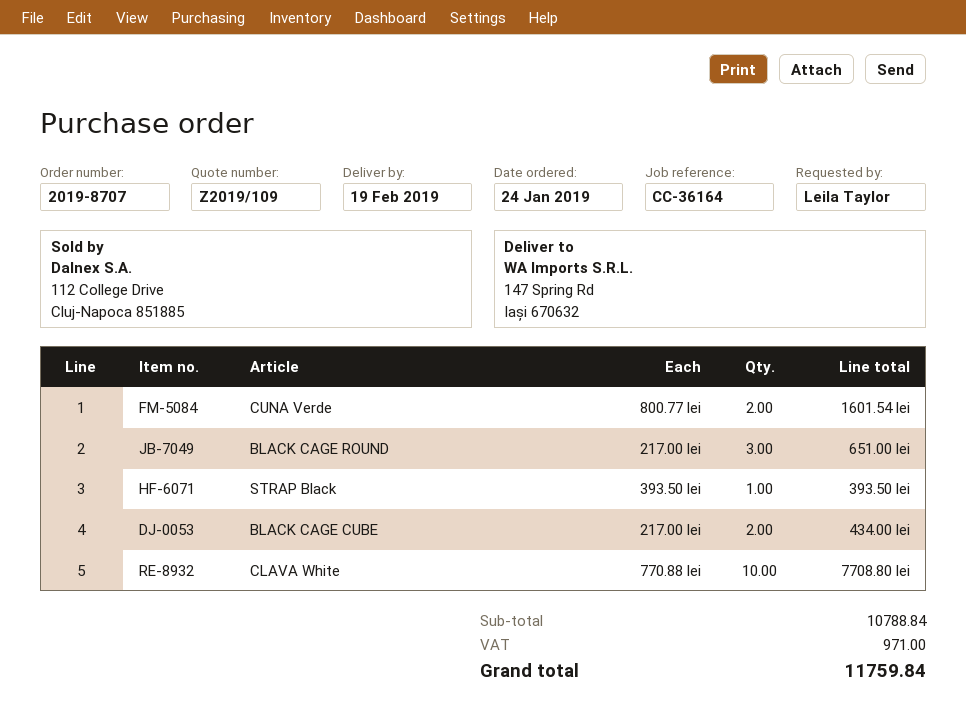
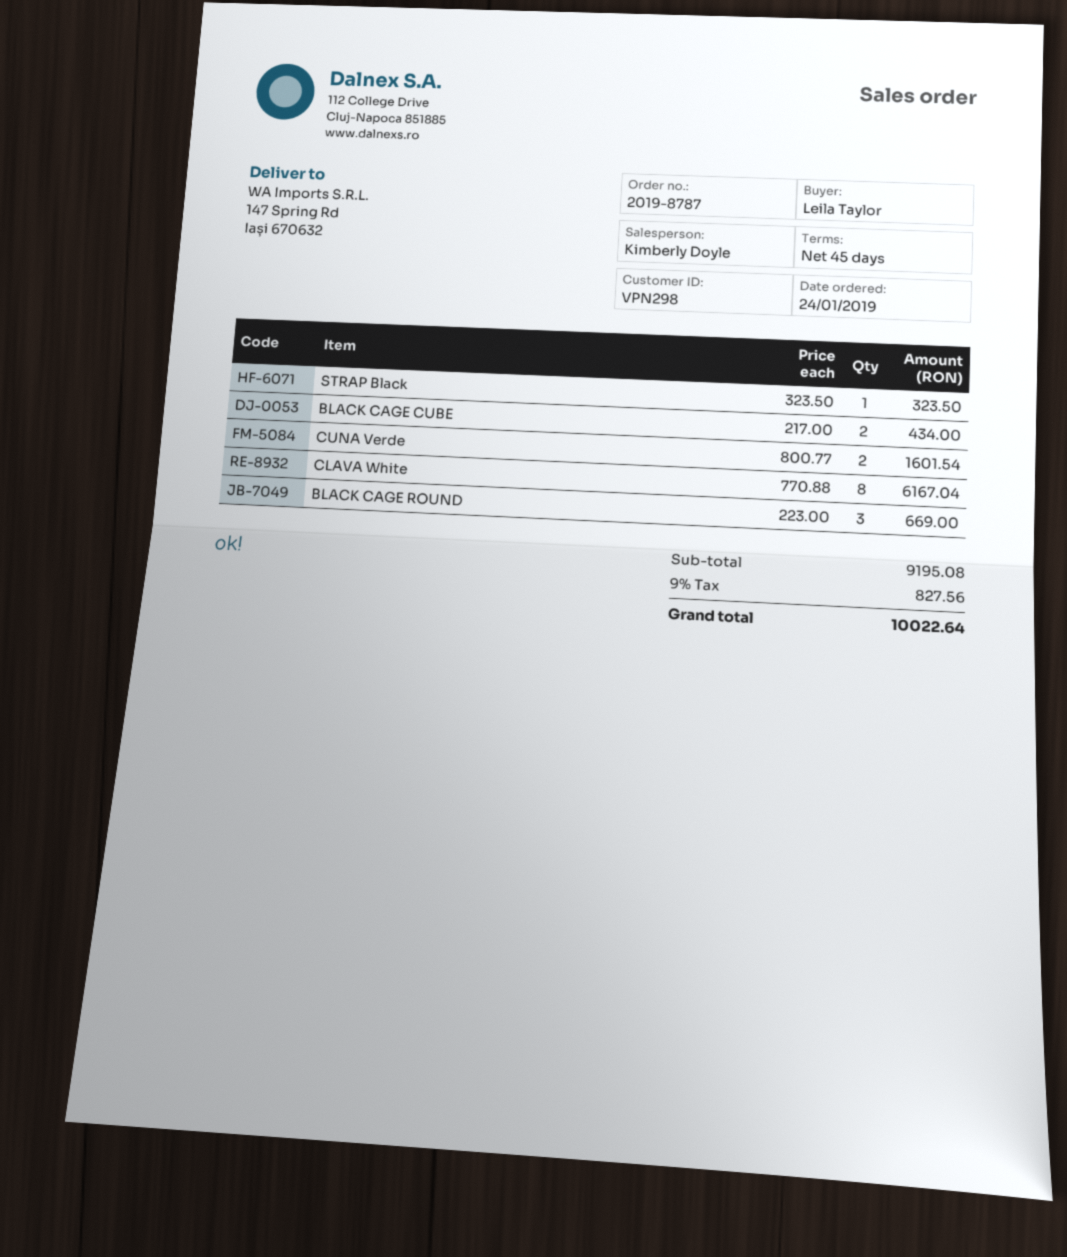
order number: 2019-8707 -> 2019-8787
BLACK CAGE ROUND: 3 x 217.00 = 651.00 -> 3 x 223.00 = 669.00
STRAP Black: 1 x 393.50 = 393.50 -> 1 x 323.50 = 323.50
CLAVA White: 10 x 770.88 = 7708.80 -> 8 x 770.88 = 6167.04
subtotal: 10788.84 -> 9195.08
tax: 971.00 -> 827.56
total: 11759.84 -> 10022.64

